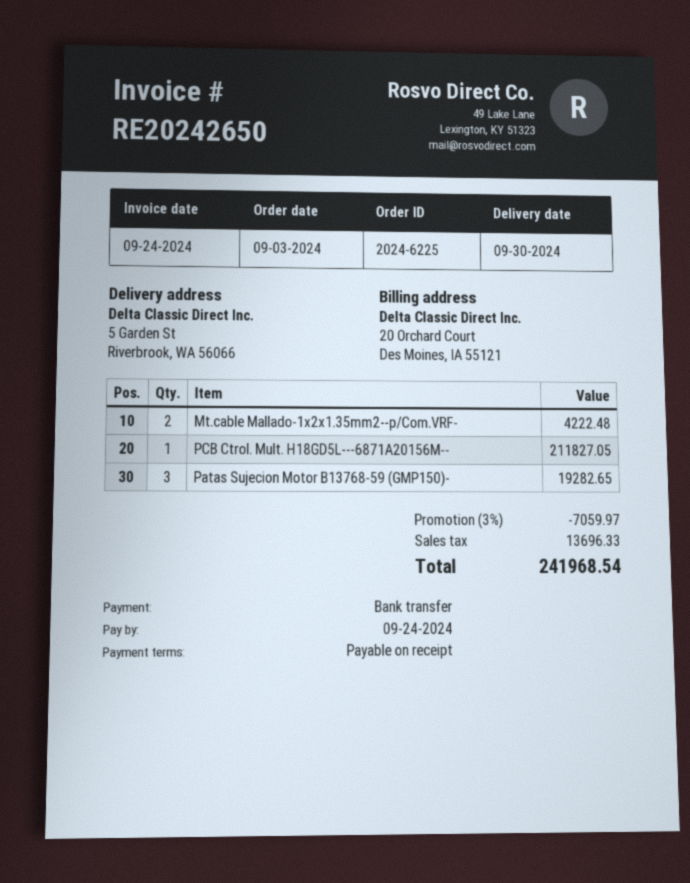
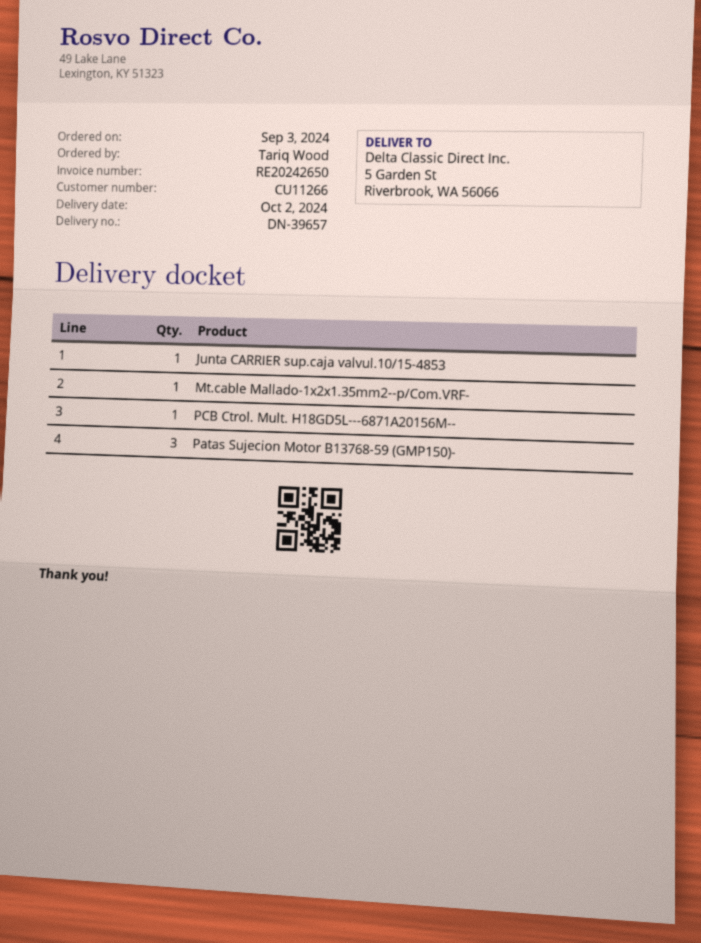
delivery date: 2024-09-30 -> 2024-10-02
Mt.cable Mallado-1x2x1.35mm2--p/Com.VRF-: 2 -> 1
Junta CARRIER sup.caja valvul.10/15-4853: none -> 1

